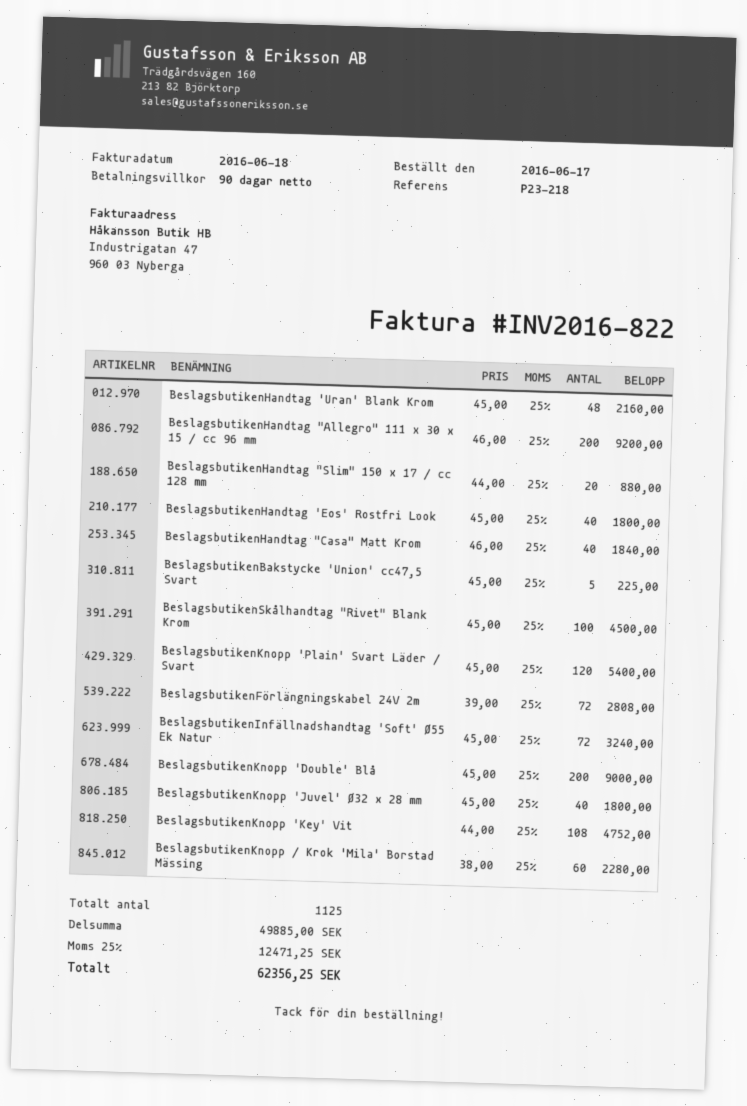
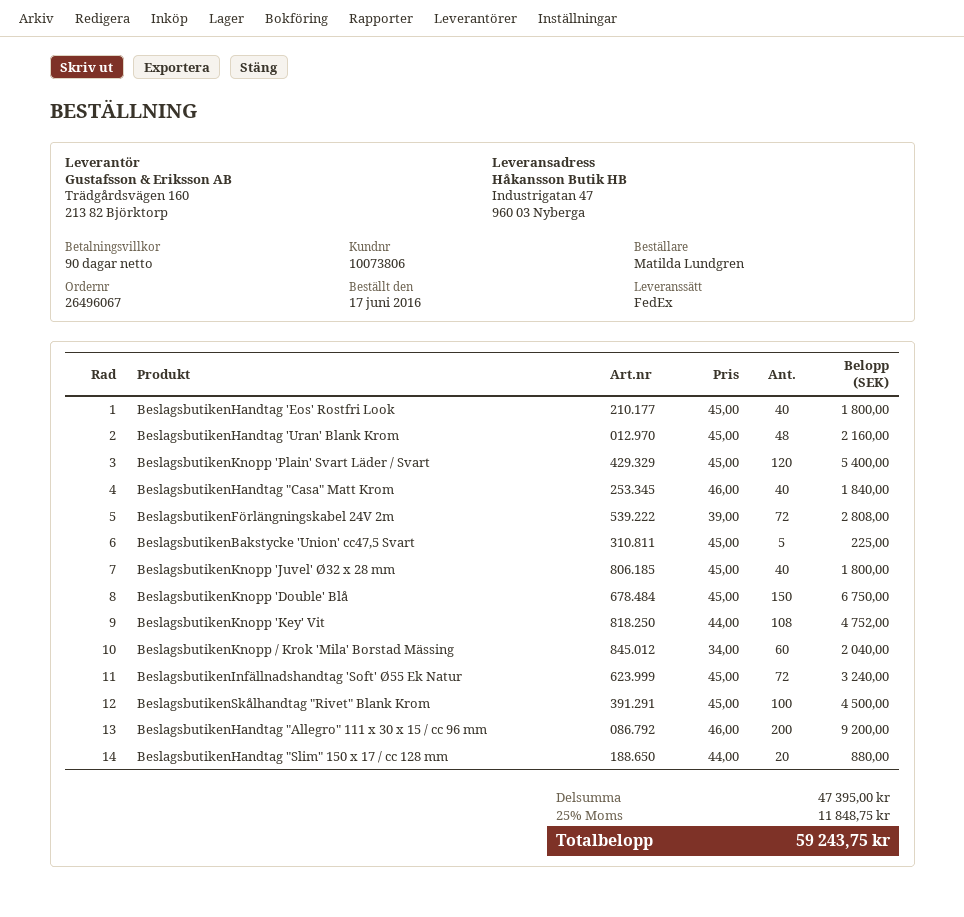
BeslagsbutikenKnopp 'Double' Blå: 200 x 45.00 = 9000.00 -> 150 x 45.00 = 6750.00
BeslagsbutikenKnopp / Krok 'Mila' Borstad Mässing: 60 x 38.00 = 2280.00 -> 60 x 34.00 = 2040.00
subtotal: 49885.00 -> 47395.00
tax: 25% = 12471.25 -> 25% = 11848.75
total: 62356.25 -> 59243.75

